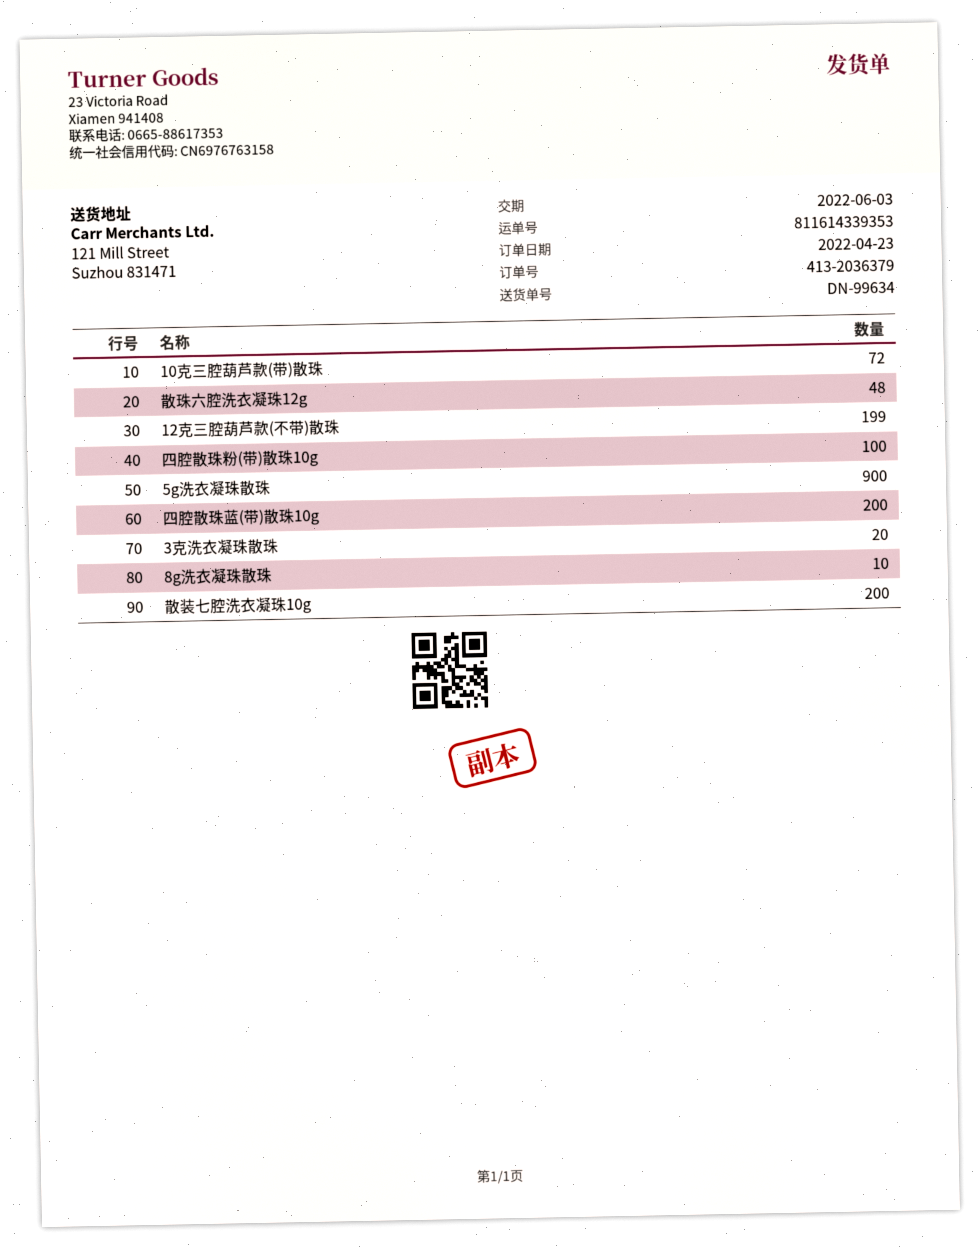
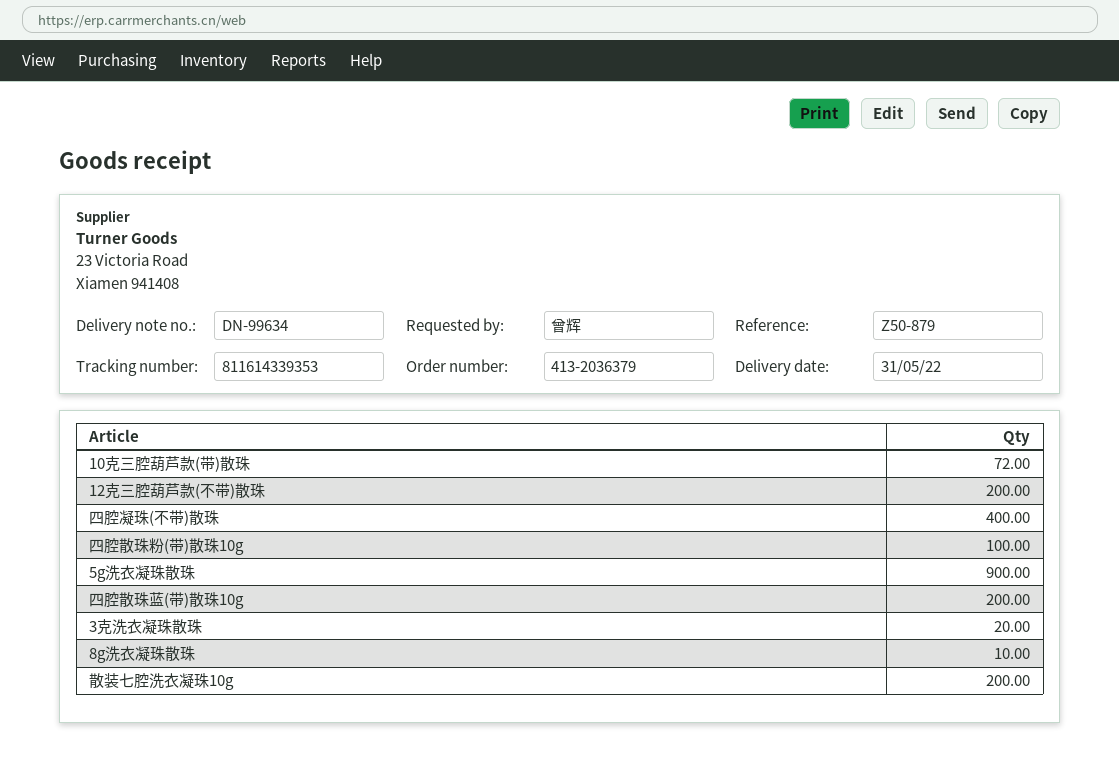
delivery date: 2022-06-03 -> 2022-05-31
散珠六腔洗衣凝珠12g: 48 -> none
12克三腔葫芦款(不带)散珠: 199 -> 200
四腔凝珠(不带)散珠: none -> 400

